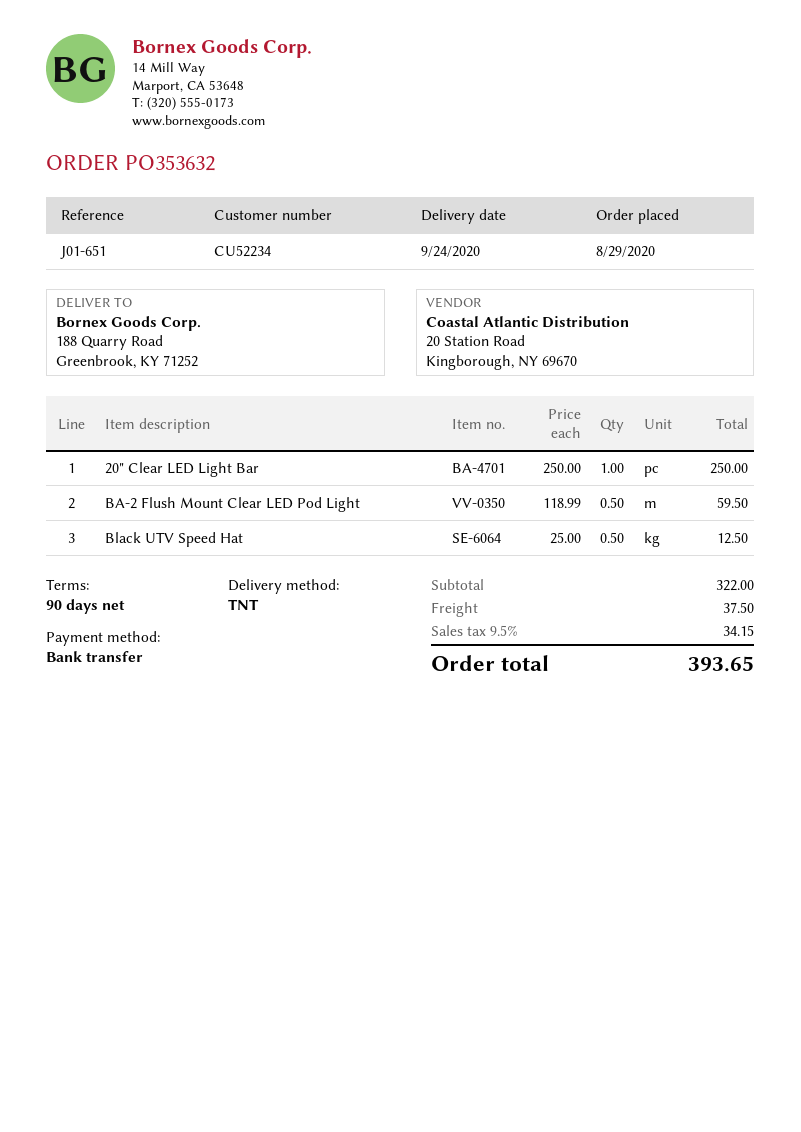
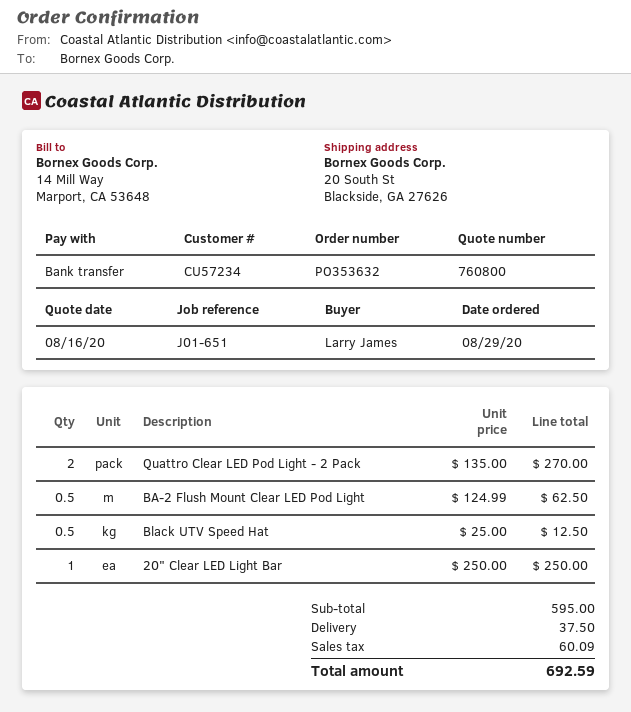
customer number: CU52234 -> CU57234
ship to: 188 Quarry Road, Greenbrook, KY 71252 -> 20 South St, Blackside, GA 27626
BA-2 Flush Mount Clear LED Pod Light: 0.5 x 118.99 = 59.50 -> 0.5 x 124.99 = 62.50
Quattro Clear LED Pod Light - 2 Pack: none -> 2 x 135.00 = 270.00
subtotal: 322.00 -> 595.00
tax: 34.15 -> 60.09
total: 393.65 -> 692.59

